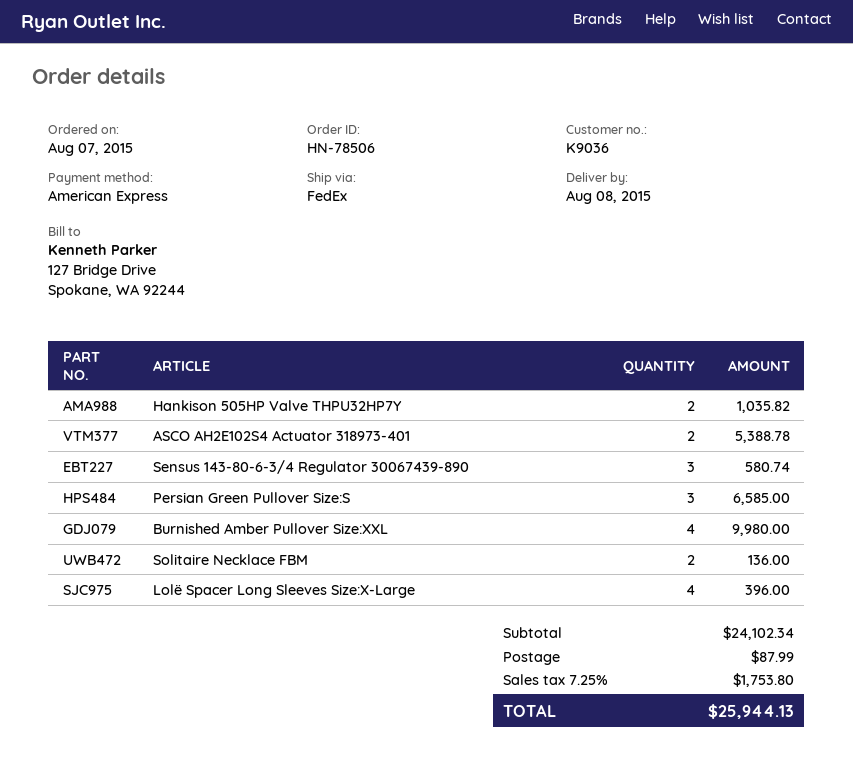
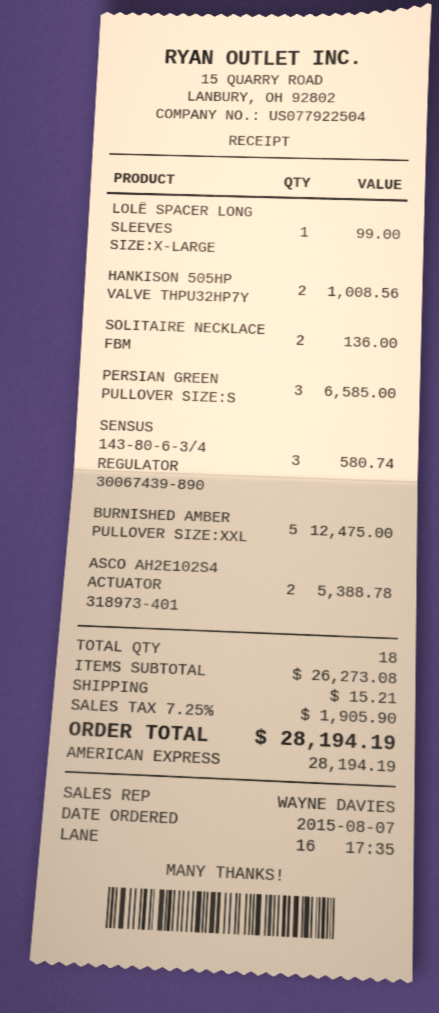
Hankison 505HP Valve THPU32HP7Y: 2 for 1035.82 -> 2 for 1008.56
Burnished Amber Pullover Size:XXL: 4 for 9980.00 -> 5 for 12475.00
Lolë Spacer Long Sleeves Size:X-Large: 4 for 396.00 -> 1 for 99.00
subtotal: 24102.34 -> 26273.08
shipping: 87.99 -> 15.21
tax: 7.25% = 1753.80 -> 7.25% = 1905.90
total: 25944.13 -> 28194.19

